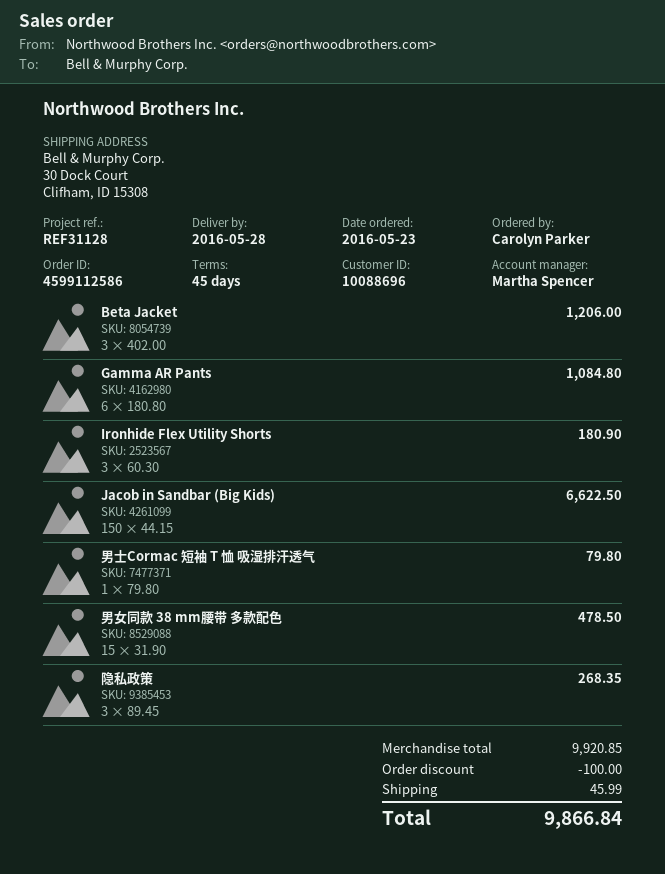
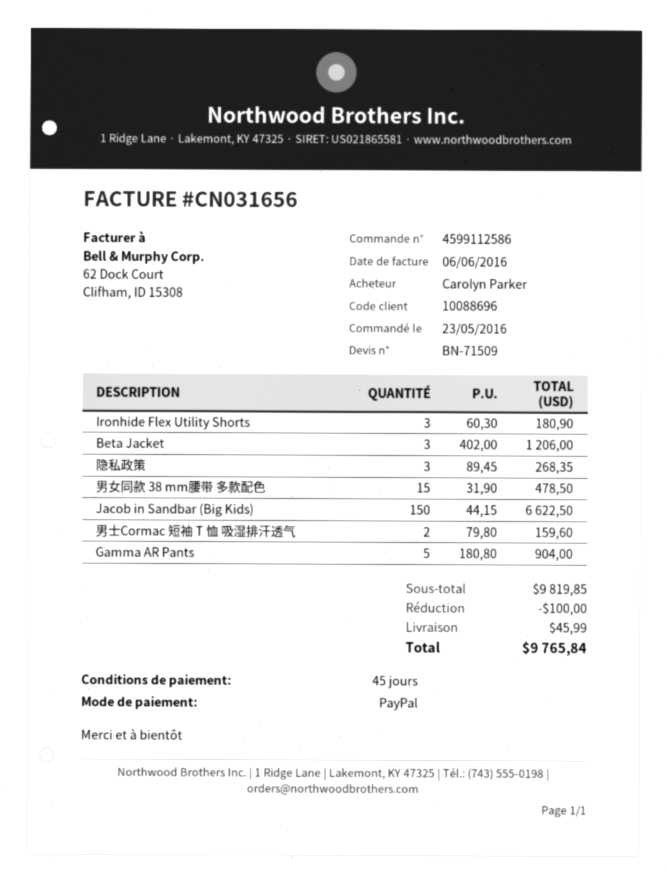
Gamma AR Pants: 6 x 180.80 = 1084.80 -> 5 x 180.80 = 904.00
男士Cormac 短袖 T 恤 吸湿排汗透气: 1 x 79.80 = 79.80 -> 2 x 79.80 = 159.60
subtotal: 9920.85 -> 9819.85
total: 9866.84 -> 9765.84

